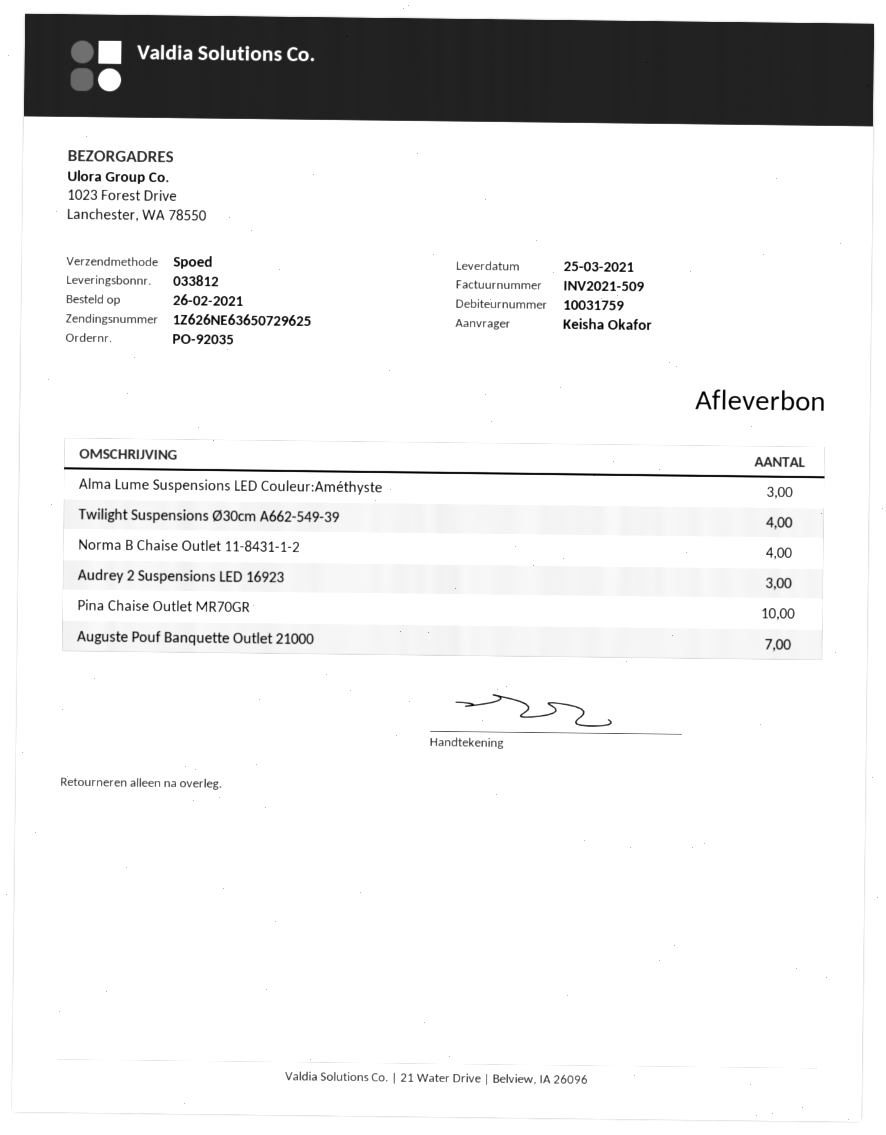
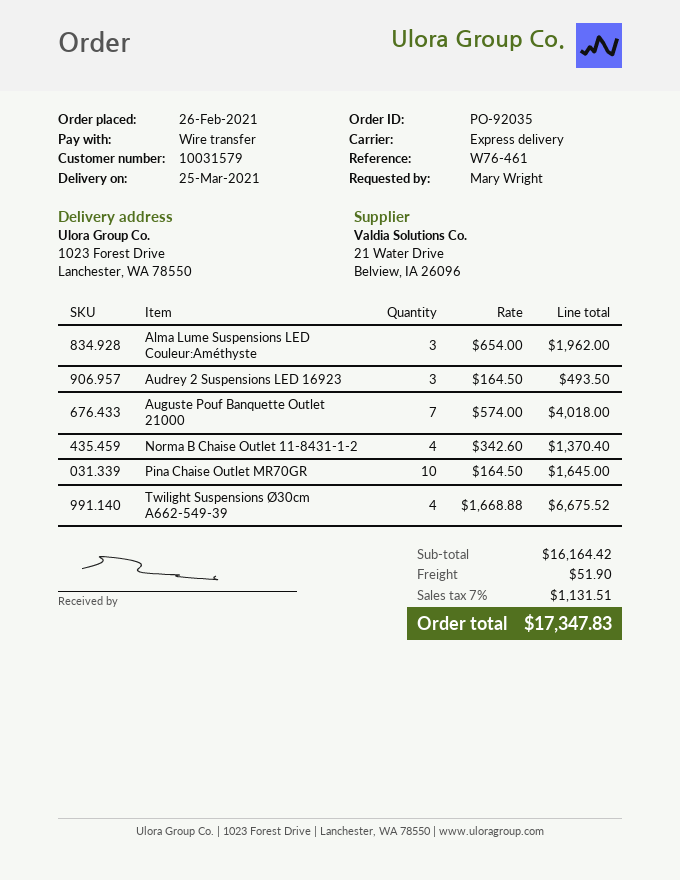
customer number: 10031759 -> 10031579
ordered by: Keisha Okafor -> Mary Wright

